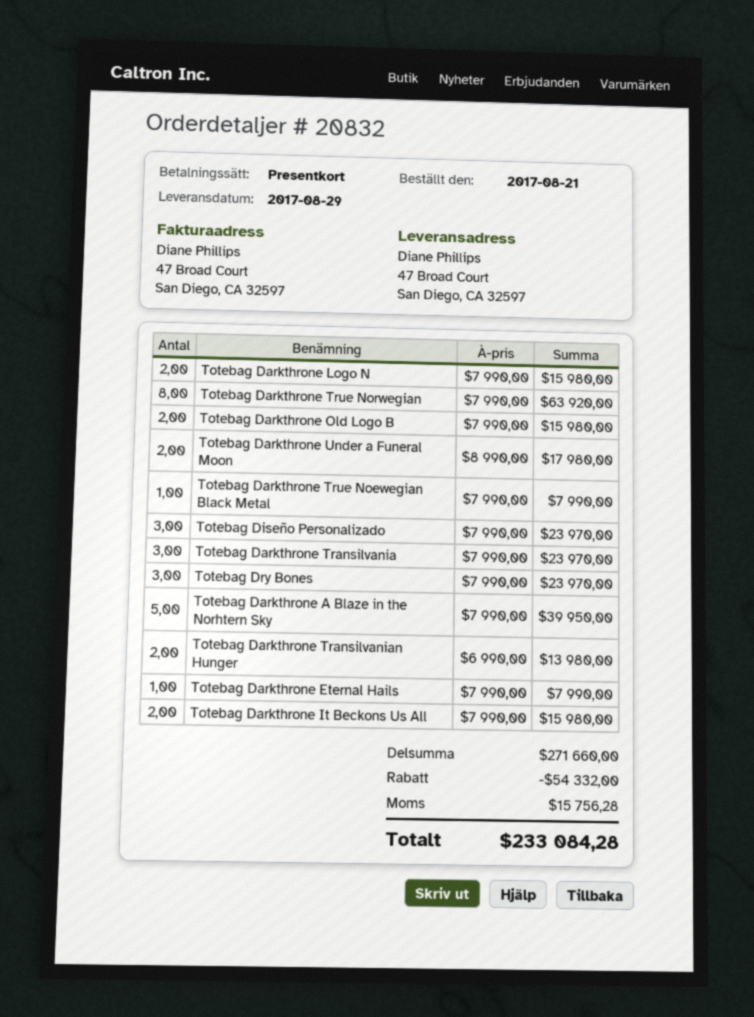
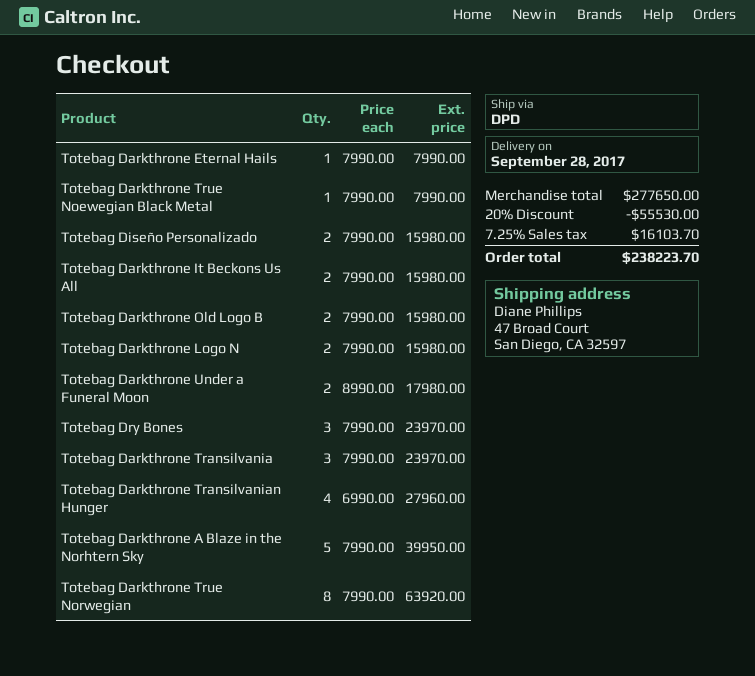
delivery date: 2017-08-29 -> 2017-09-28
Totebag Diseño Personalizado: 3 x 7990.00 = 23970.00 -> 2 x 7990.00 = 15980.00
Totebag Darkthrone Transilvanian Hunger: 2 x 6990.00 = 13980.00 -> 4 x 6990.00 = 27960.00
subtotal: 271660.00 -> 277650.00
discount: 54332.00 -> 55530.00
tax: 15756.28 -> 16103.70
total: 233084.28 -> 238223.70

